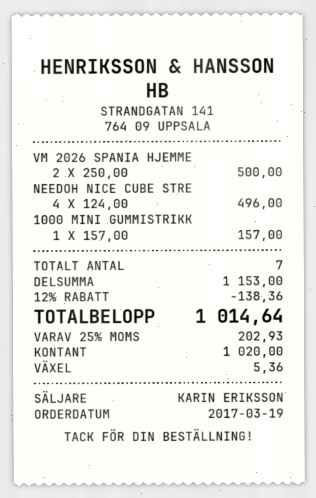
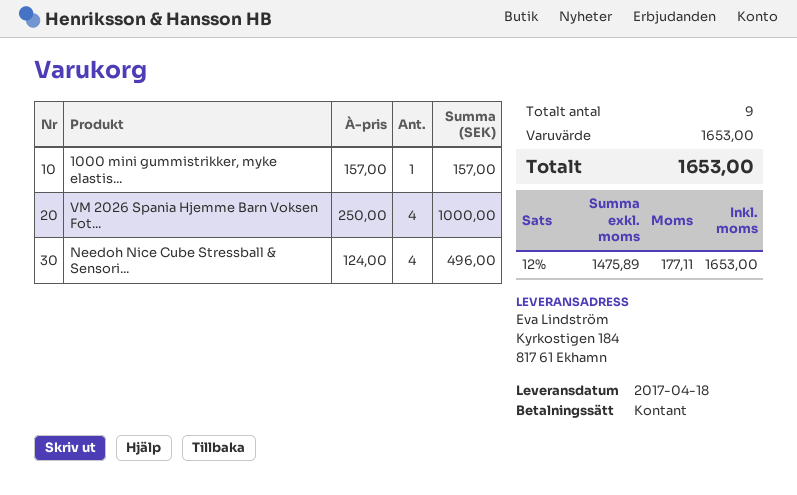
VM 2026 SPANIA HJEMME: 2 x 250.00 = 500.00 -> 4 x 250.00 = 1000.00
total quantity: 7 -> 9
subtotal: 1153.00 -> 1653.00
discount: 12% = 138.36 -> none
tax: 25% = 202.93 -> 12% = 177.11
total: 1014.64 -> 1653.00

